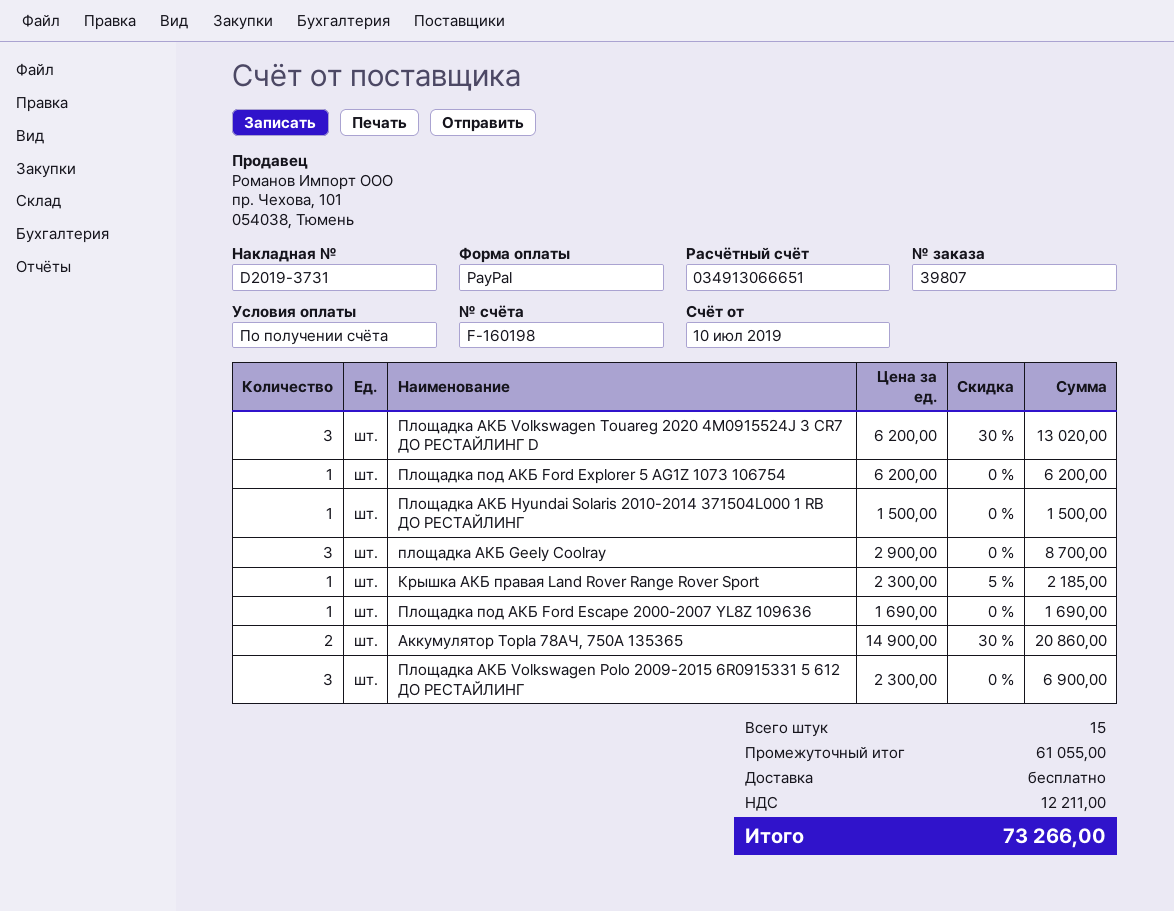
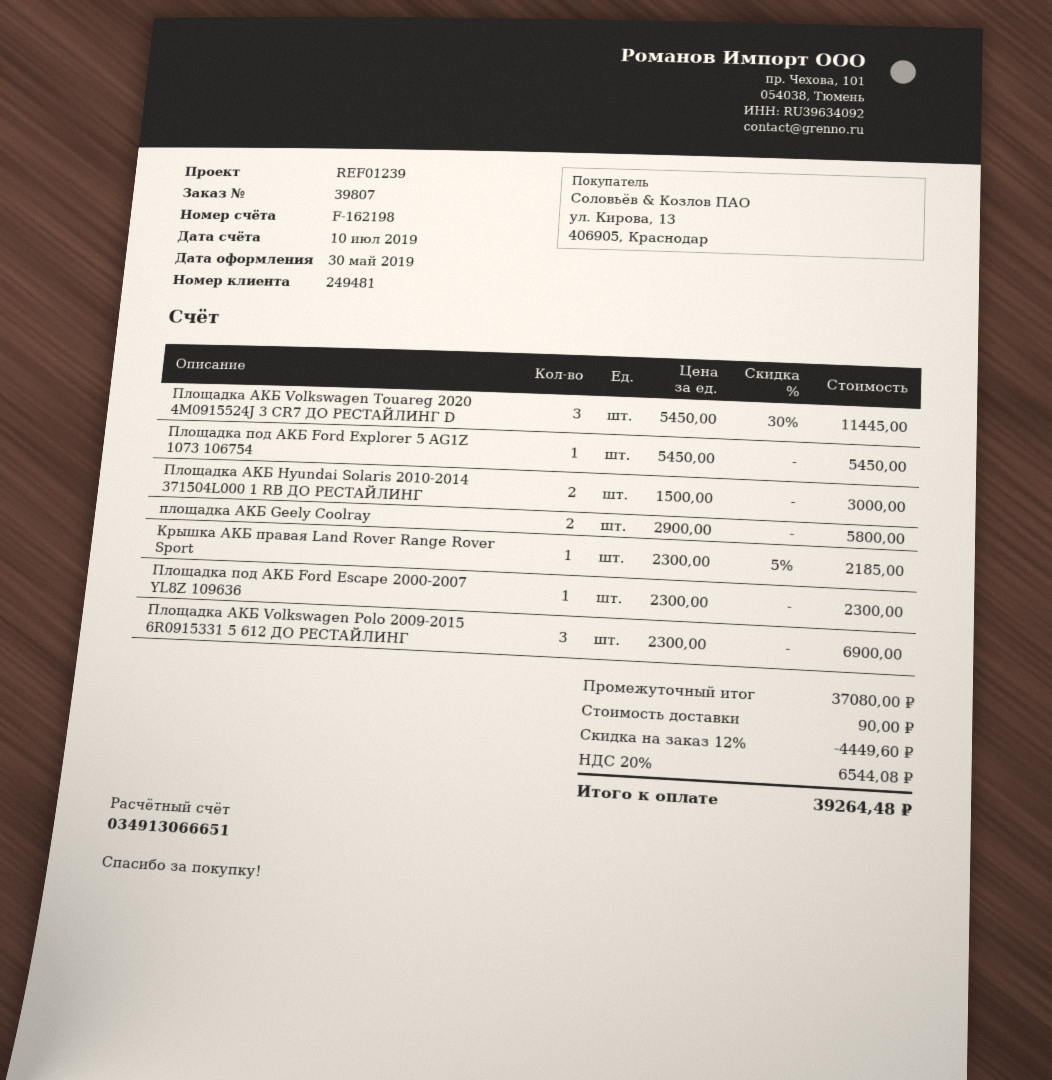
invoice number: F-160198 -> F-162198
Площадка АКБ Volkswagen Touareg 2020 4M0915524J 3 CR7 ДО РЕСТАЙЛИНГ D: 3 x 6200.00 - 30% = 13020.00 -> 3 x 5450.00 - 30% = 11445.00
Площадка под АКБ Ford Explorer 5 AG1Z 1073 106754: 1 x 6200.00 = 6200.00 -> 1 x 5450.00 = 5450.00
Площадка АКБ Hyundai Solaris 2010-2014 371504L000 1 RB ДО РЕСТАЙЛИНГ: 1 x 1500.00 = 1500.00 -> 2 x 1500.00 = 3000.00
площадка АКБ Geely Coolray: 3 x 2900.00 = 8700.00 -> 2 x 2900.00 = 5800.00
Площадка под АКБ Ford Escape 2000-2007 YL8Z 109636: 1 x 1690.00 = 1690.00 -> 1 x 2300.00 = 2300.00
Аккумулятор Topla 78АЧ, 750A 135365: 2 x 14900.00 - 30% = 20860.00 -> none
subtotal: 61055.00 -> 37080.00
discount: none -> 12% = 4449.60
shipping: 0.00 -> 90.00
tax: 12211.00 -> 6544.08
total: 73266.00 -> 39264.48

